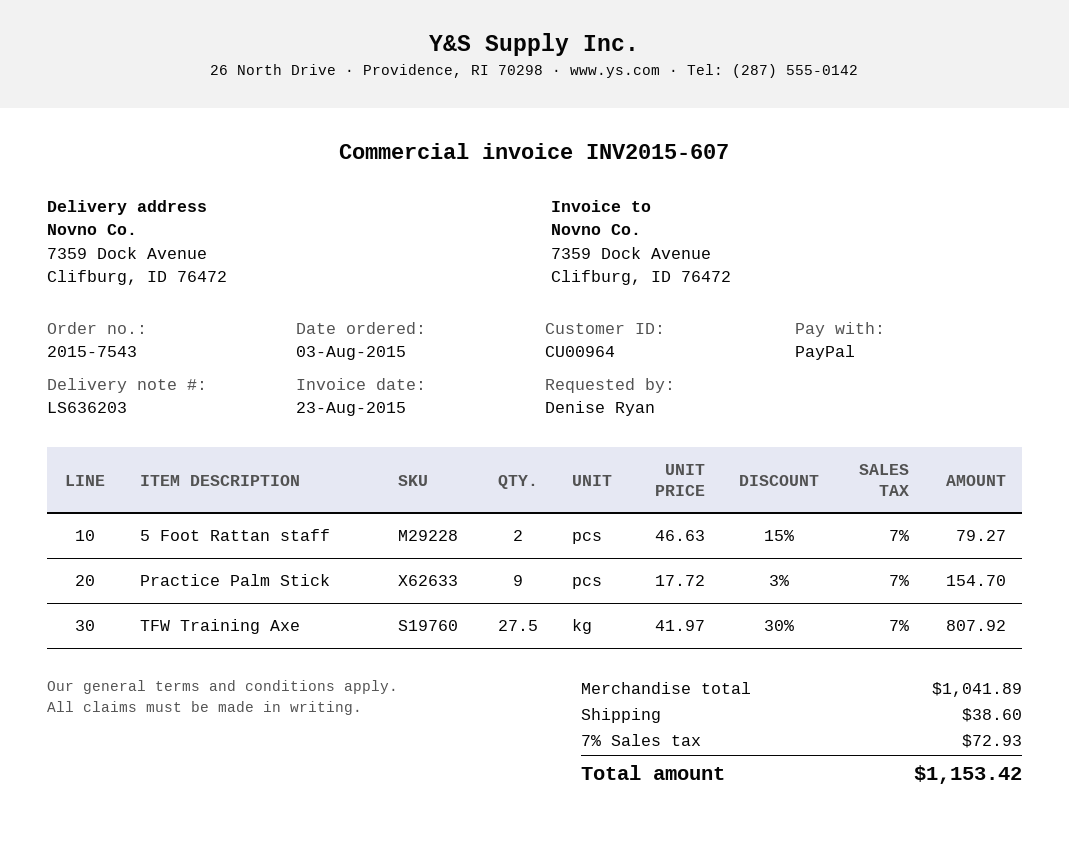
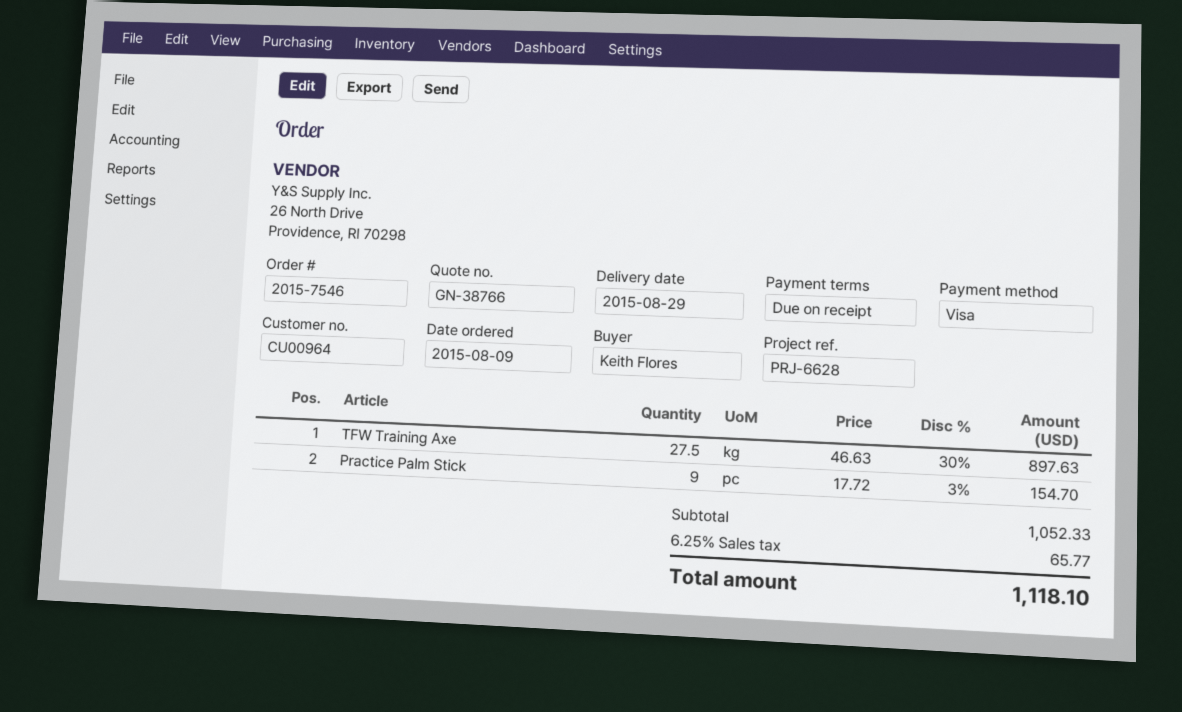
order number: 2015-7543 -> 2015-7546
order date: 2015-08-03 -> 2015-08-09
ordered by: Denise Ryan -> Keith Flores
payment method: PayPal -> Visa
5 Foot Rattan staff: 2 x 46.63 - 15% = 79.27 -> none
TFW Training Axe: 27.5 x 41.97 - 30% = 807.92 -> 27.5 x 46.63 - 30% = 897.63
subtotal: 1041.89 -> 1052.33
shipping: 38.60 -> none
tax: 7% = 72.93 -> 6.25% = 65.77
total: 1153.42 -> 1118.10

